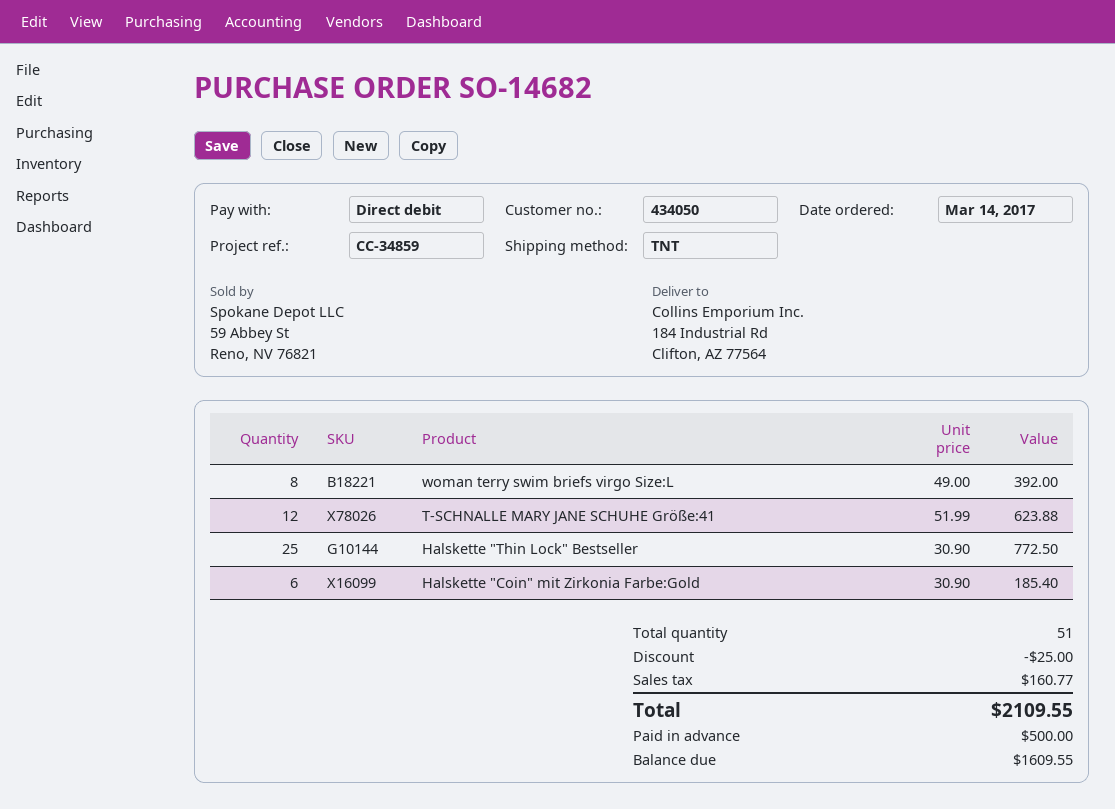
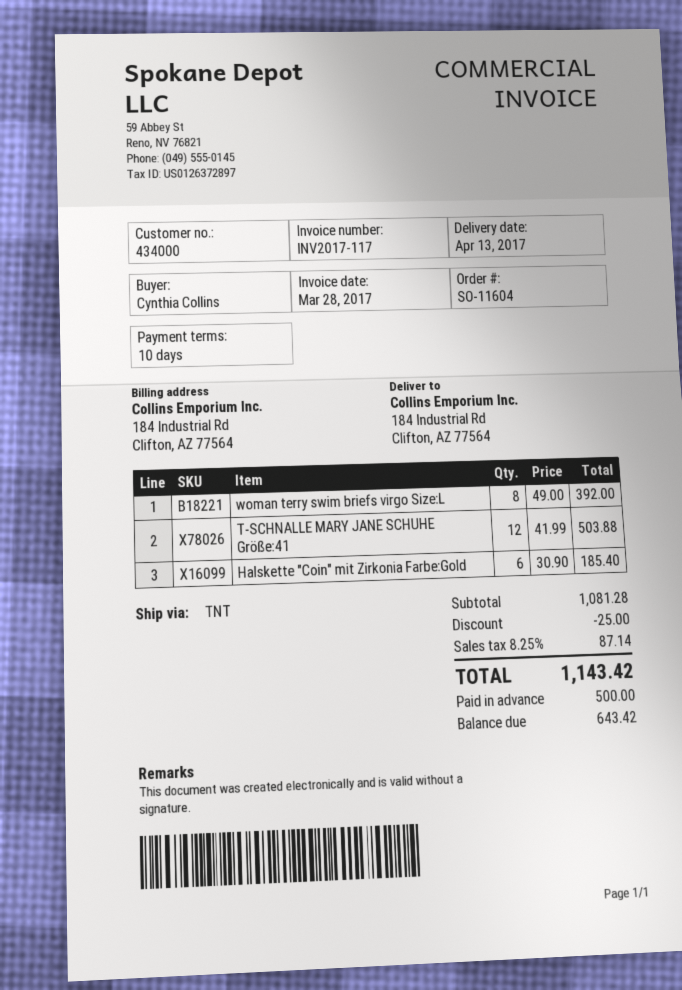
order number: SO-14682 -> SO-11604
customer number: 434050 -> 434000
T-SCHNALLE MARY JANE SCHUHE Größe:41: 12 x 51.99 = 623.88 -> 12 x 41.99 = 503.88
Halskette "Thin Lock" Bestseller: 25 x 30.90 = 772.50 -> none
tax: 160.77 -> 87.14
total: 2109.55 -> 1143.42
balance: 1609.55 -> 643.42

